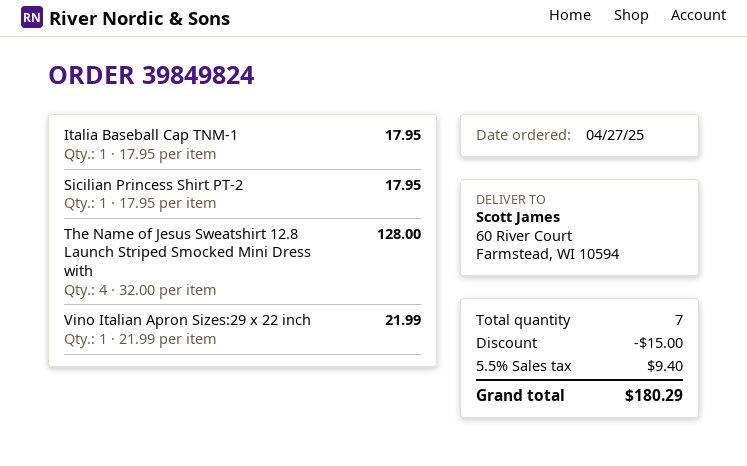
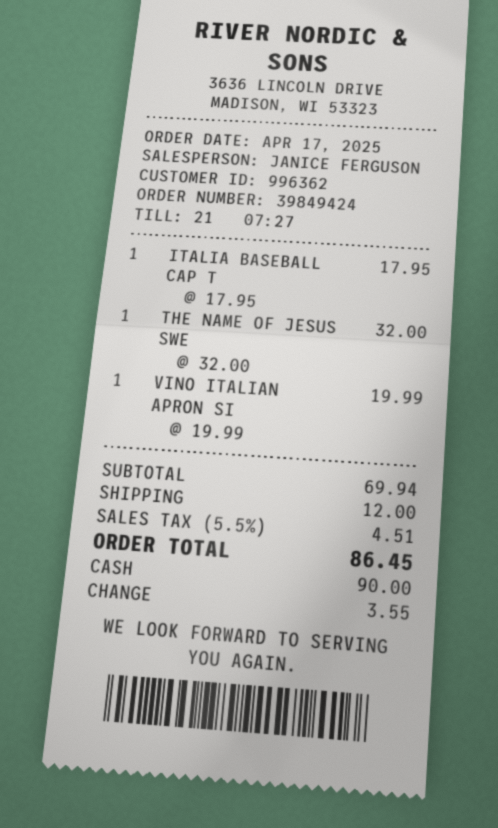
order number: 39849824 -> 39849424
order date: 2025-04-27 -> 2025-04-17
Sicilian Princess Shirt PT-2: 1 x 17.95 = 17.95 -> none
The Name of Jesus Sweatshirt 12.8 Launch Striped Smocked Mini Dress with: 4 x 32.00 = 128.00 -> 1 x 32.00 = 32.00
Vino Italian Apron Sizes:29 x 22 inch: 1 x 21.99 = 21.99 -> 1 x 19.99 = 19.99
discount: 15.00 -> none
shipping: none -> 12.00
tax: 5.5% = 9.40 -> 5.5% = 4.51
total: 180.29 -> 86.45

